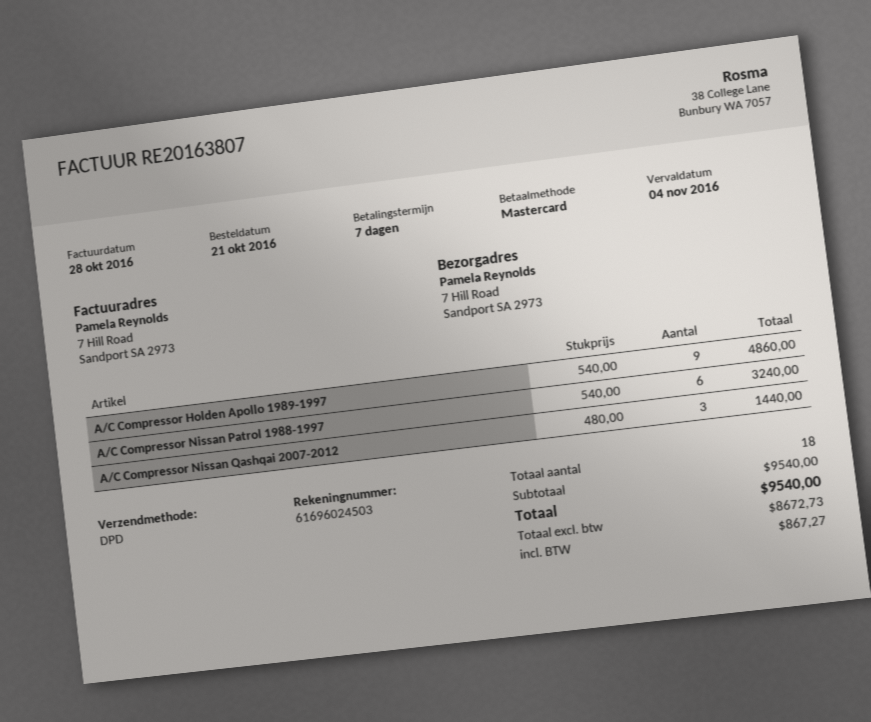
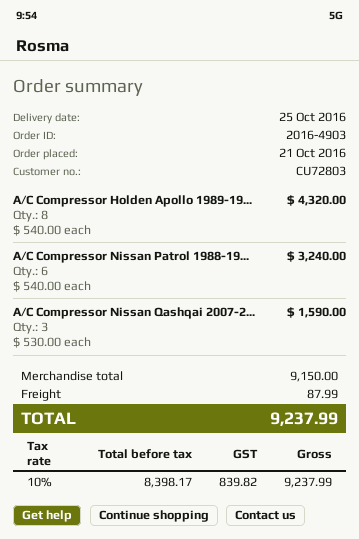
A/C Compressor Holden Apollo 1989-1997: 9 x 540.00 = 4860.00 -> 8 x 540.00 = 4320.00
A/C Compressor Nissan Qashqai 2007-2012: 3 x 480.00 = 1440.00 -> 3 x 530.00 = 1590.00
subtotal: 9540.00 -> 9150.00
shipping: none -> 87.99
net: 8672.73 -> 8398.17
tax: 867.27 -> 839.82
total: 9540.00 -> 9237.99

